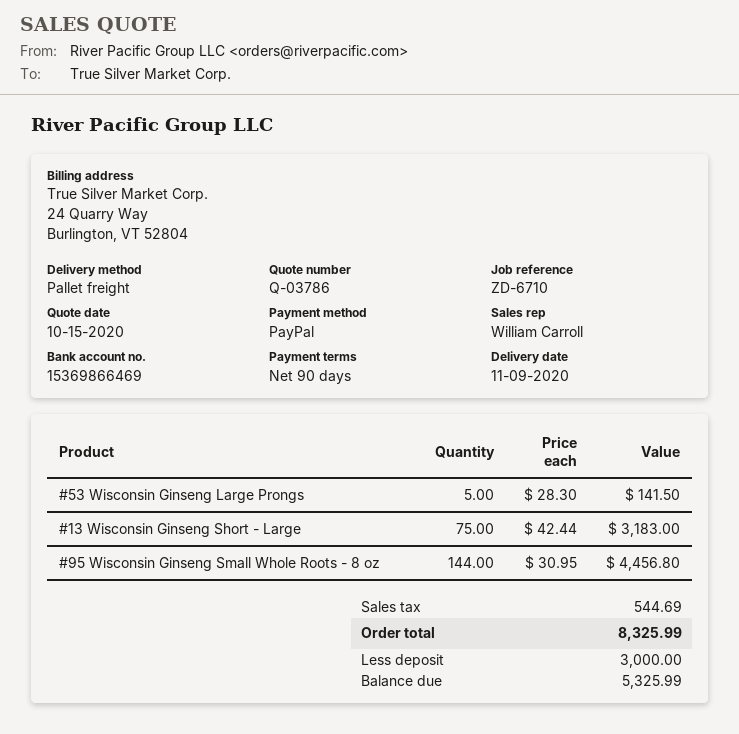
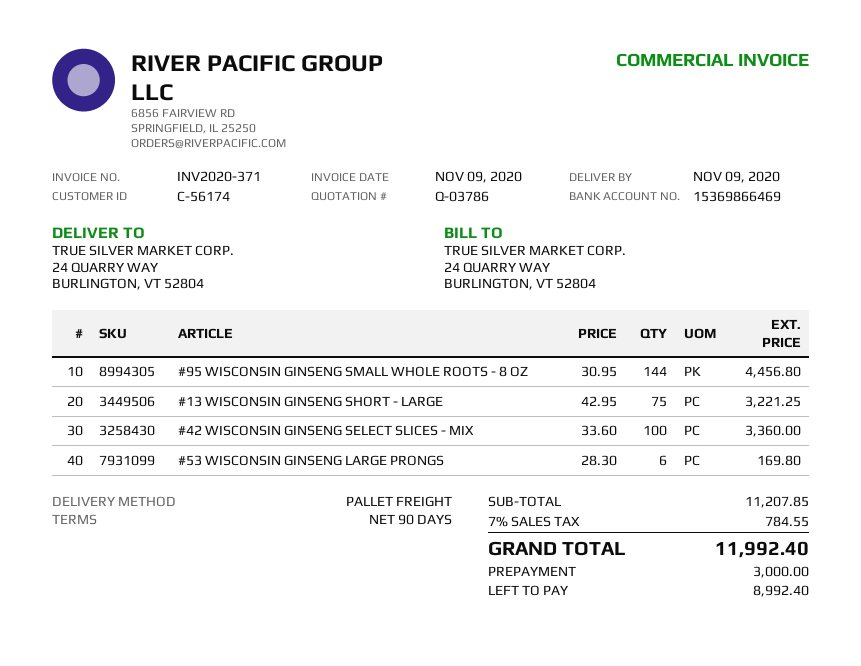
#53 Wisconsin Ginseng Large Prongs: 5 x 28.30 = 141.50 -> 6 x 28.30 = 169.80
#13 Wisconsin Ginseng Short - Large: 75 x 42.44 = 3183.00 -> 75 x 42.95 = 3221.25
#42 WISCONSIN GINSENG SELECT SLICES - MIX: none -> 100 x 33.60 = 3360.00
tax: 544.69 -> 784.55
total: 8325.99 -> 11992.40
balance: 5325.99 -> 8992.40

